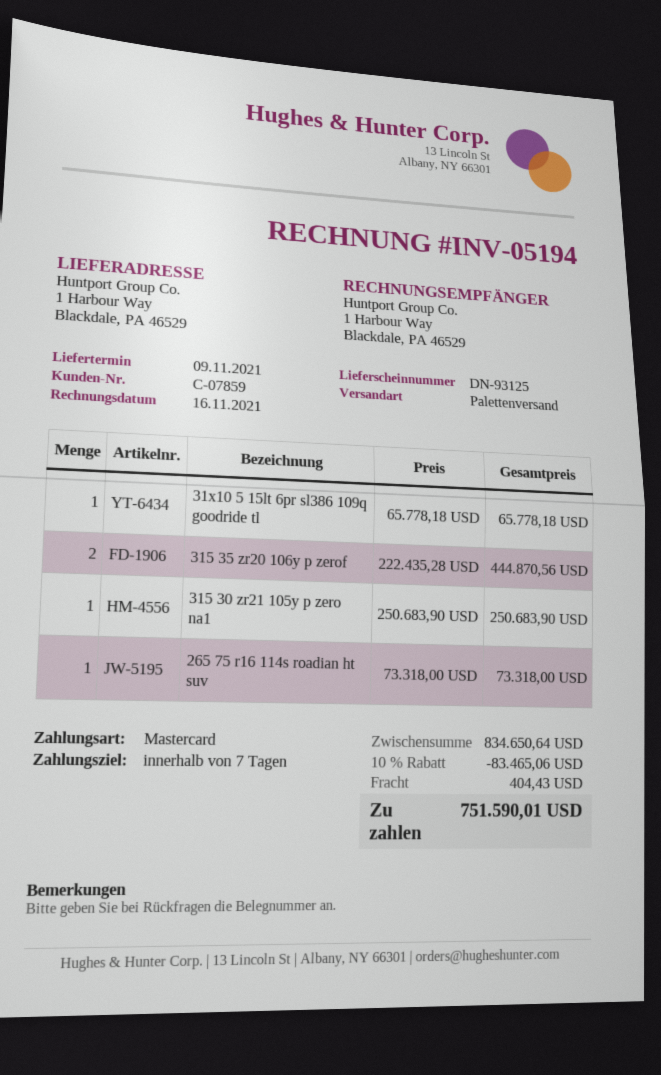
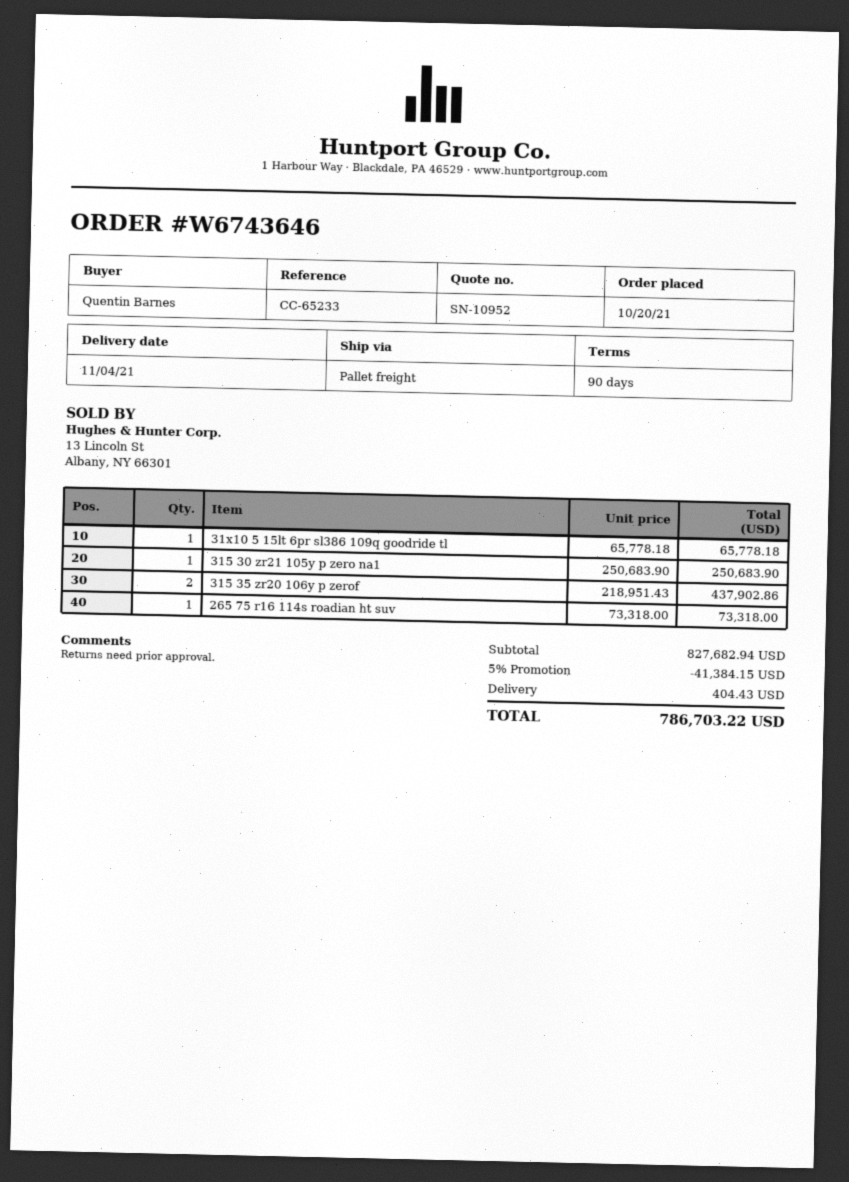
delivery date: 2021-11-09 -> 2021-11-04
payment terms: 7 days -> 90 days
315 35 zr20 106y p zerof: 2 x 222435.28 = 444870.56 -> 2 x 218951.43 = 437902.86
subtotal: 834650.64 -> 827682.94
discount: 10% = 83465.06 -> 5% = 41384.15
total: 751590.01 -> 786703.22

